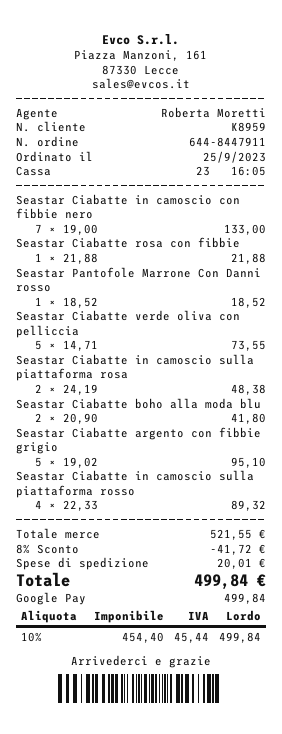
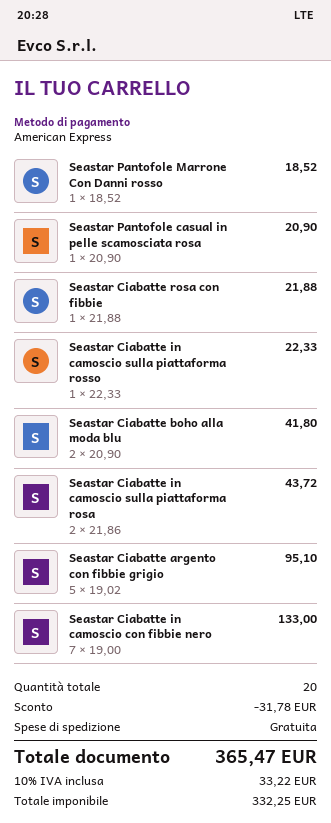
payment method: Google Pay -> American Express
Seastar Ciabatte verde oliva con pelliccia: 5 x 14.71 = 73.55 -> none
Seastar Ciabatte in camoscio sulla piattaforma rosa: 2 x 24.19 = 48.38 -> 2 x 21.86 = 43.72
Seastar Ciabatte in camoscio sulla piattaforma rosso: 4 x 22.33 = 89.32 -> 1 x 22.33 = 22.33
Seastar Pantofole casual in pelle scamosciata rosa: none -> 1 x 20.90 = 20.90
discount: 41.72 -> 31.78
shipping: 20.01 -> 0.00
net: 454.40 -> 332.25
tax: 10% = 45.44 -> 10% = 33.22
total: 499.84 -> 365.47

